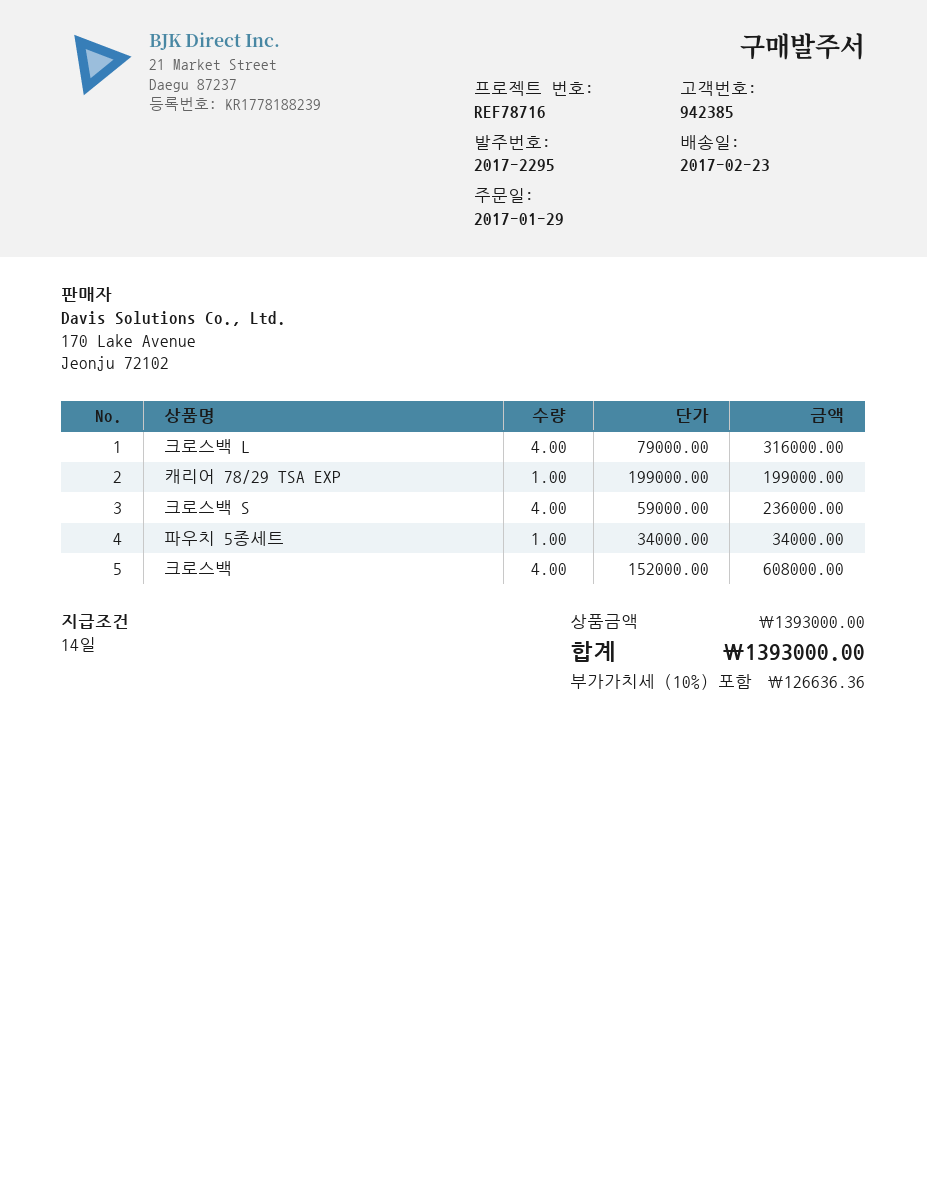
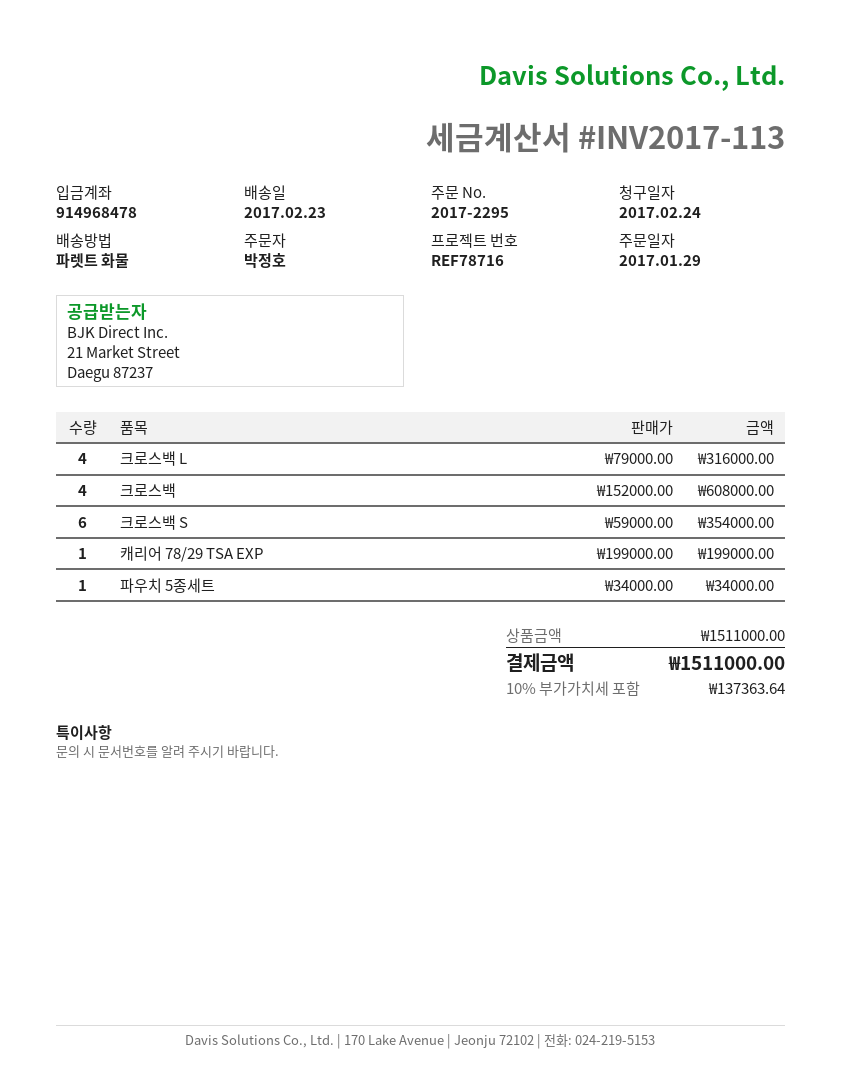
크로스백 S: 4 x 59000.00 = 236000.00 -> 6 x 59000.00 = 354000.00
subtotal: 1393000.00 -> 1511000.00
tax: 10% = 126636.36 -> 10% = 137363.64
total: 1393000.00 -> 1511000.00

